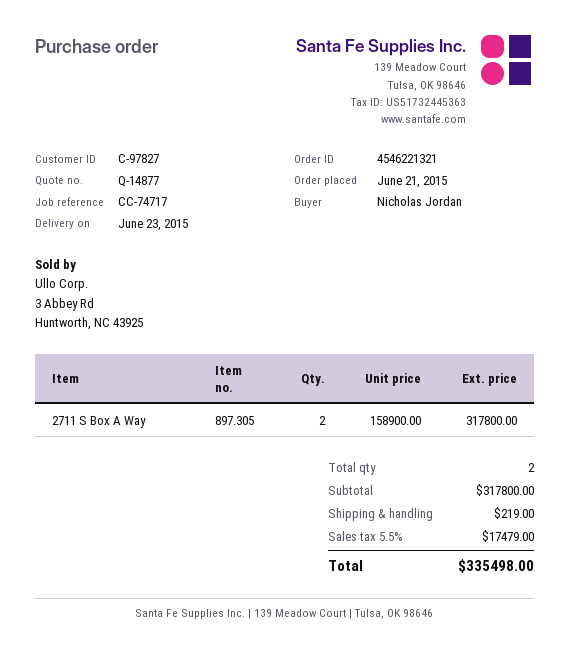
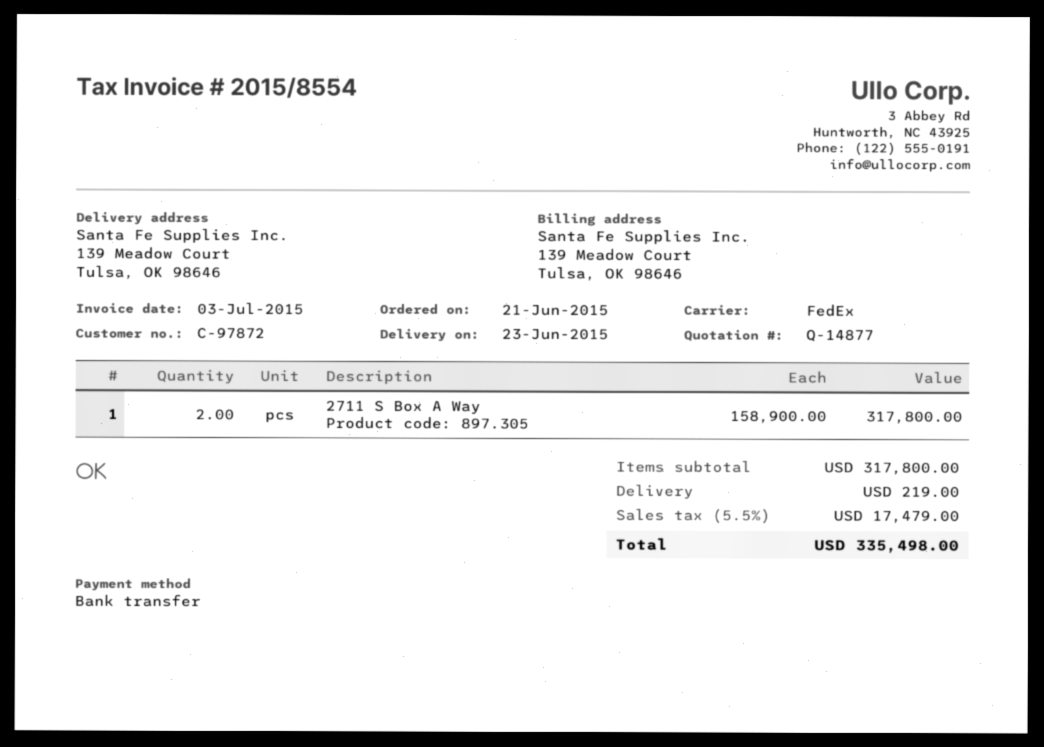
customer number: C-97827 -> C-97872

